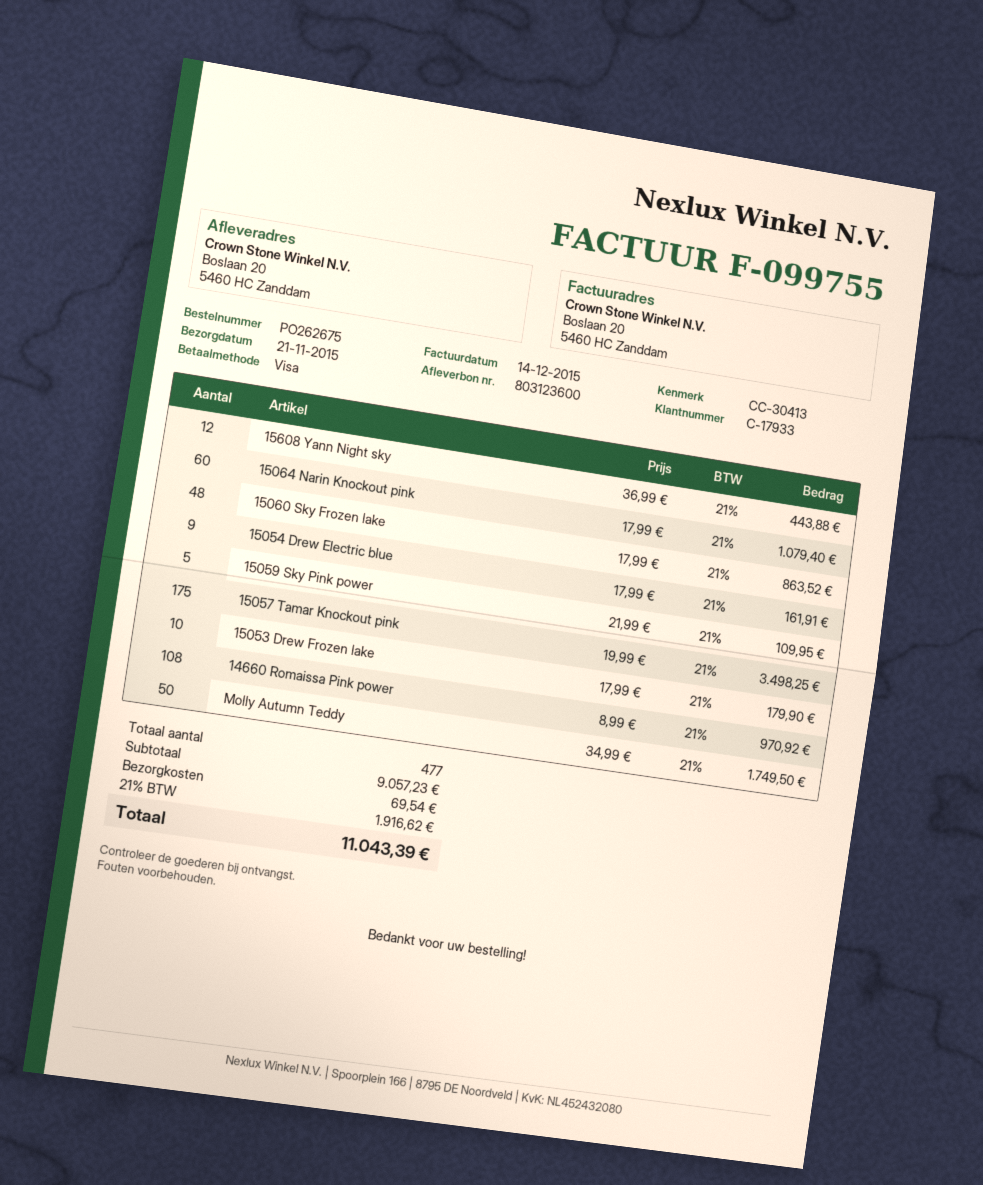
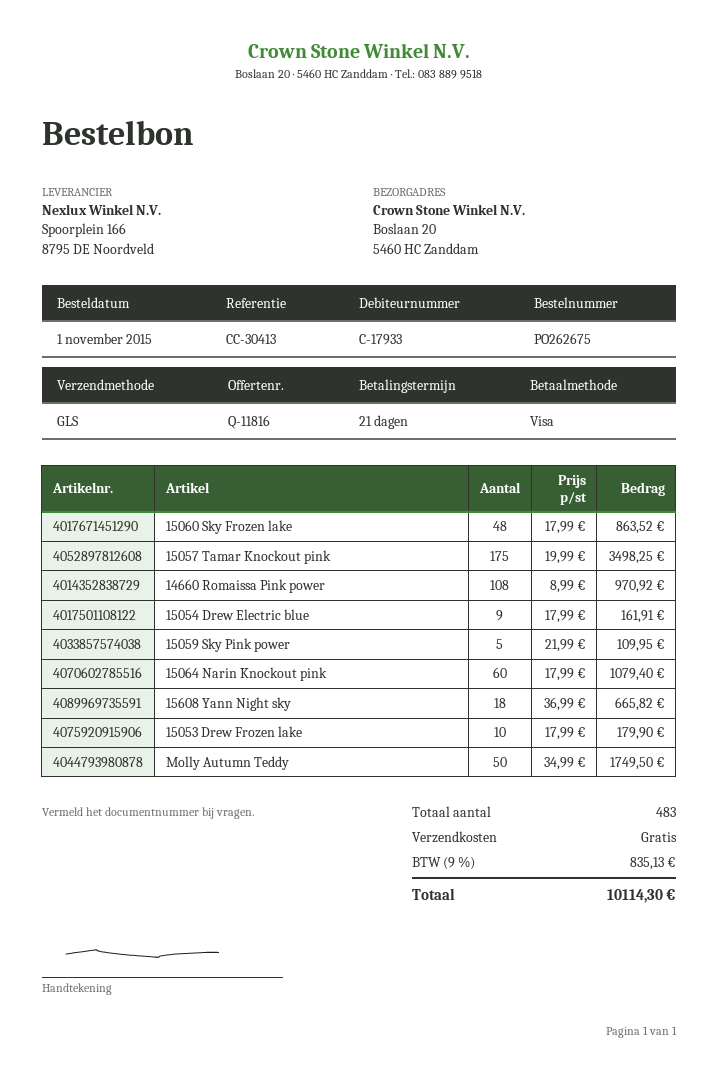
15608 Yann Night sky: 12 x 36.99 = 443.88 -> 18 x 36.99 = 665.82
total quantity: 477 -> 483
shipping: 69.54 -> 0.00
tax: 21% = 1916.62 -> 9% = 835.13
total: 11043.39 -> 10114.30

